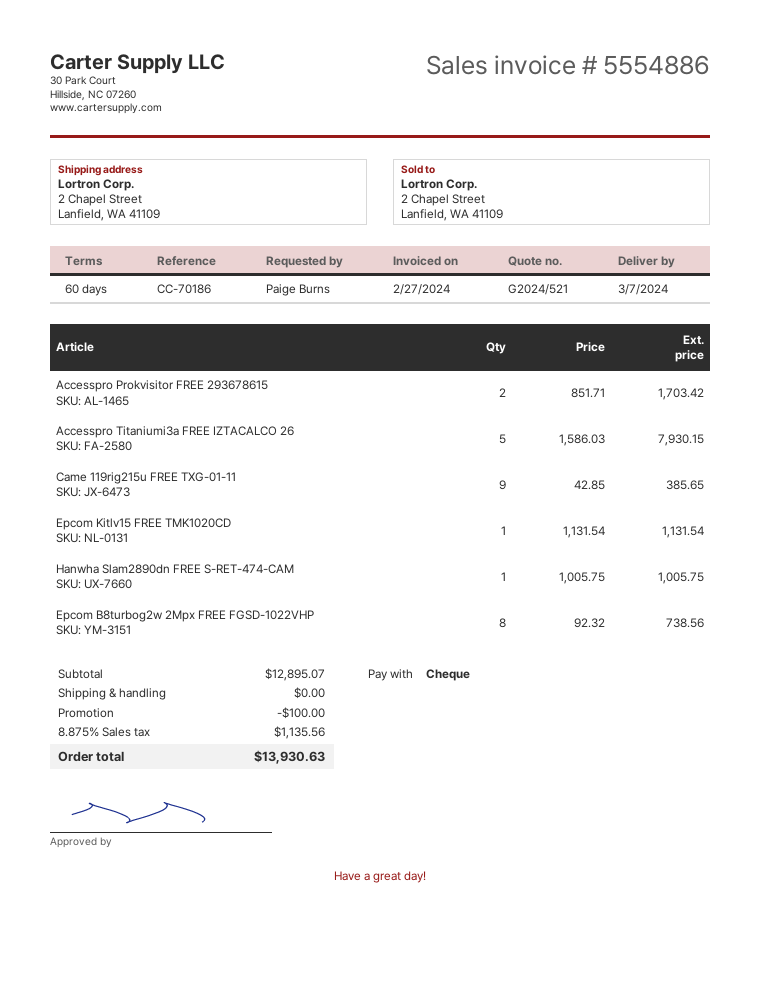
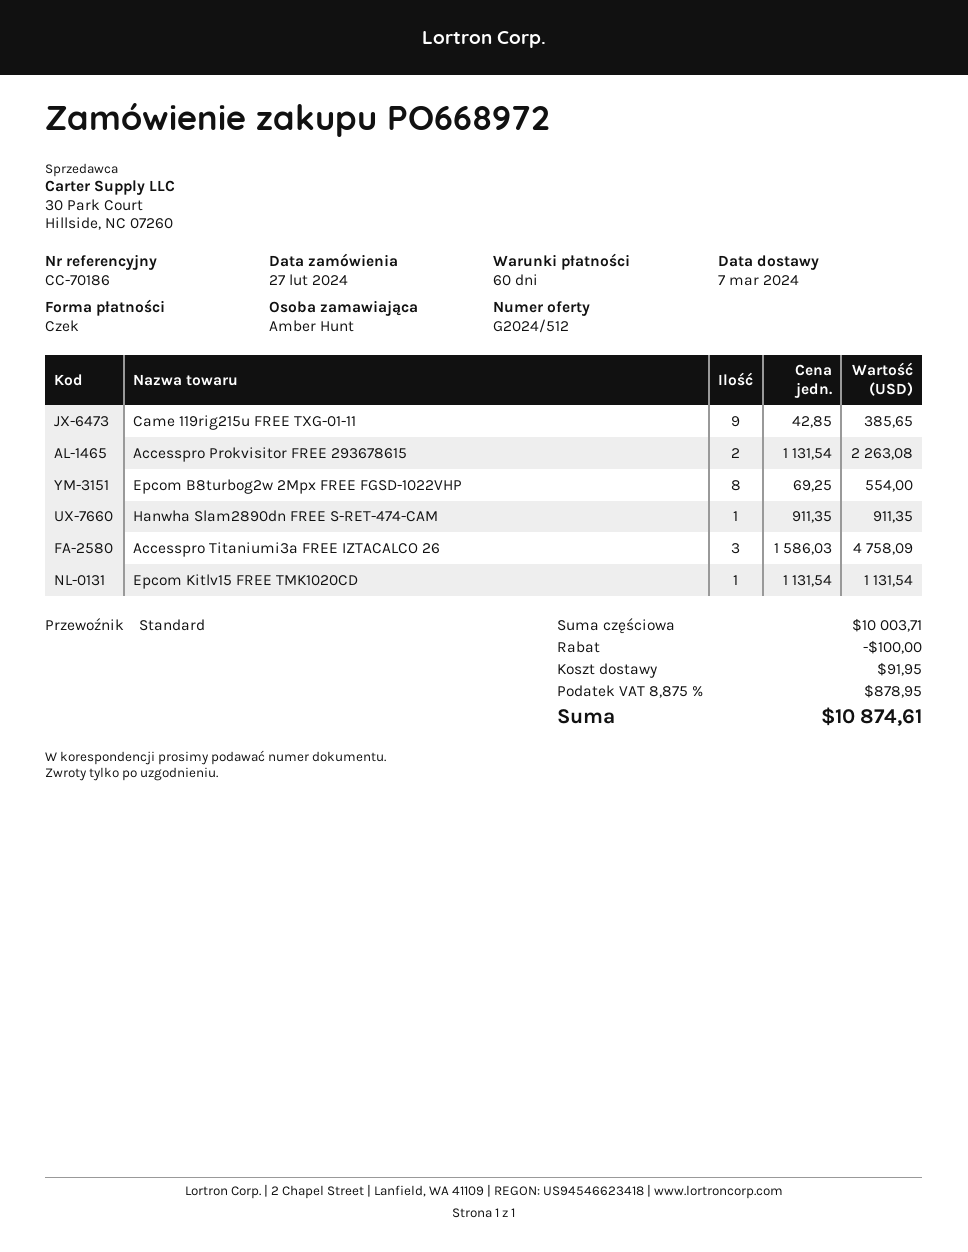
quote number: G2024/521 -> G2024/512
ordered by: Paige Burns -> Amber Hunt
Accesspro Prokvisitor FREE 293678615: 2 x 851.71 = 1703.42 -> 2 x 1131.54 = 2263.08
Accesspro Titaniumi3a FREE IZTACALCO 26: 5 x 1586.03 = 7930.15 -> 3 x 1586.03 = 4758.09
Hanwha Slam2890dn FREE S-RET-474-CAM: 1 x 1005.75 = 1005.75 -> 1 x 911.35 = 911.35
Epcom B8turbog2w 2Mpx FREE FGSD-1022VHP: 8 x 92.32 = 738.56 -> 8 x 69.25 = 554.00
subtotal: 12895.07 -> 10003.71
shipping: 0.00 -> 91.95
tax: 8.875% = 1135.56 -> 8.875% = 878.95
total: 13930.63 -> 10874.61

